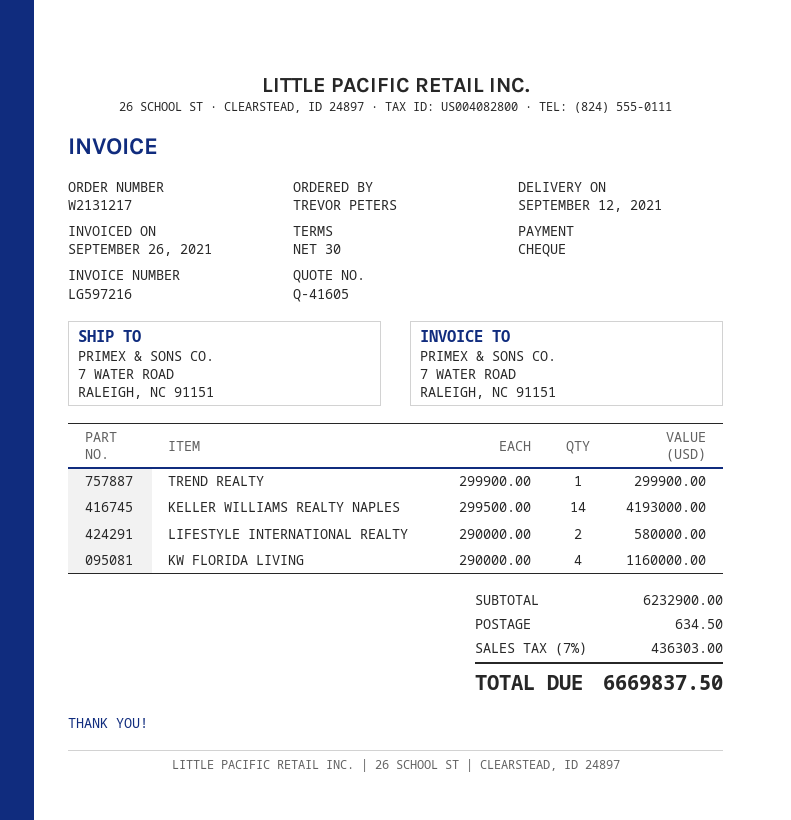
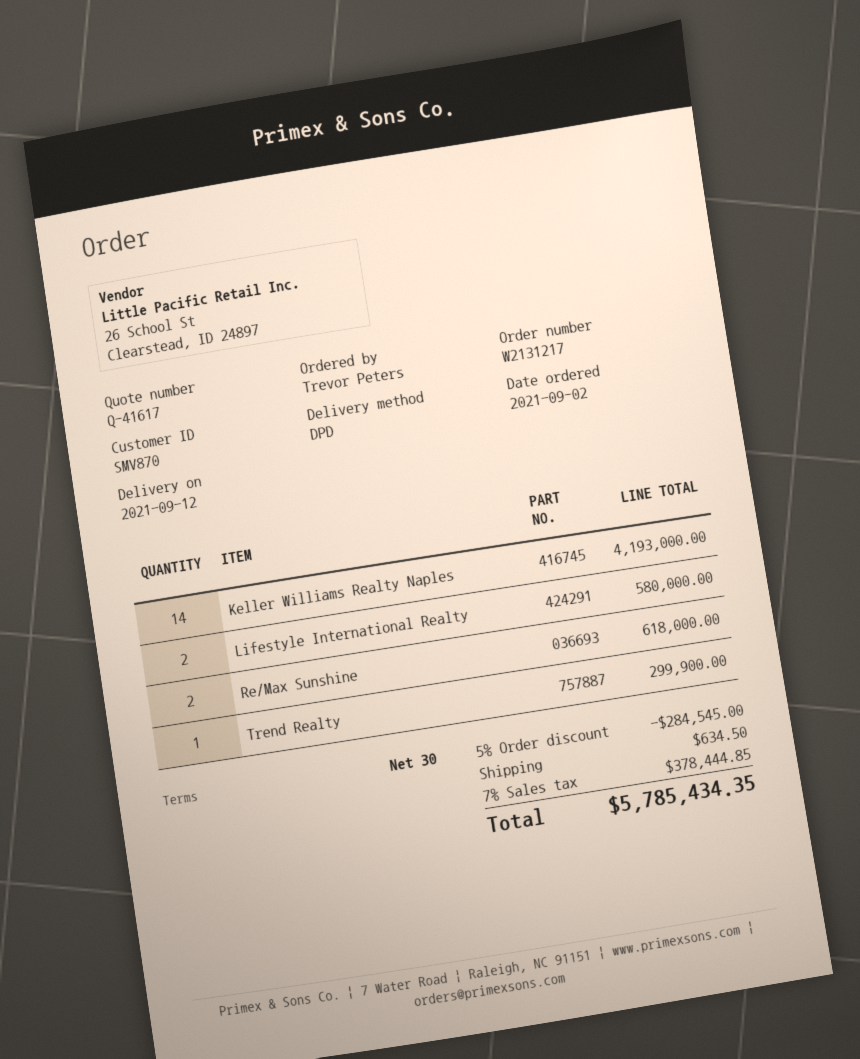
quote number: Q-41605 -> Q-41617
KW FLORIDA LIVING: 4 for 1160000.00 -> none
Re/Max Sunshine: none -> 2 for 618000.00
discount: none -> 5% = 284545.00
tax: 7% = 436303.00 -> 7% = 378444.85
total: 6669837.50 -> 5785434.35

